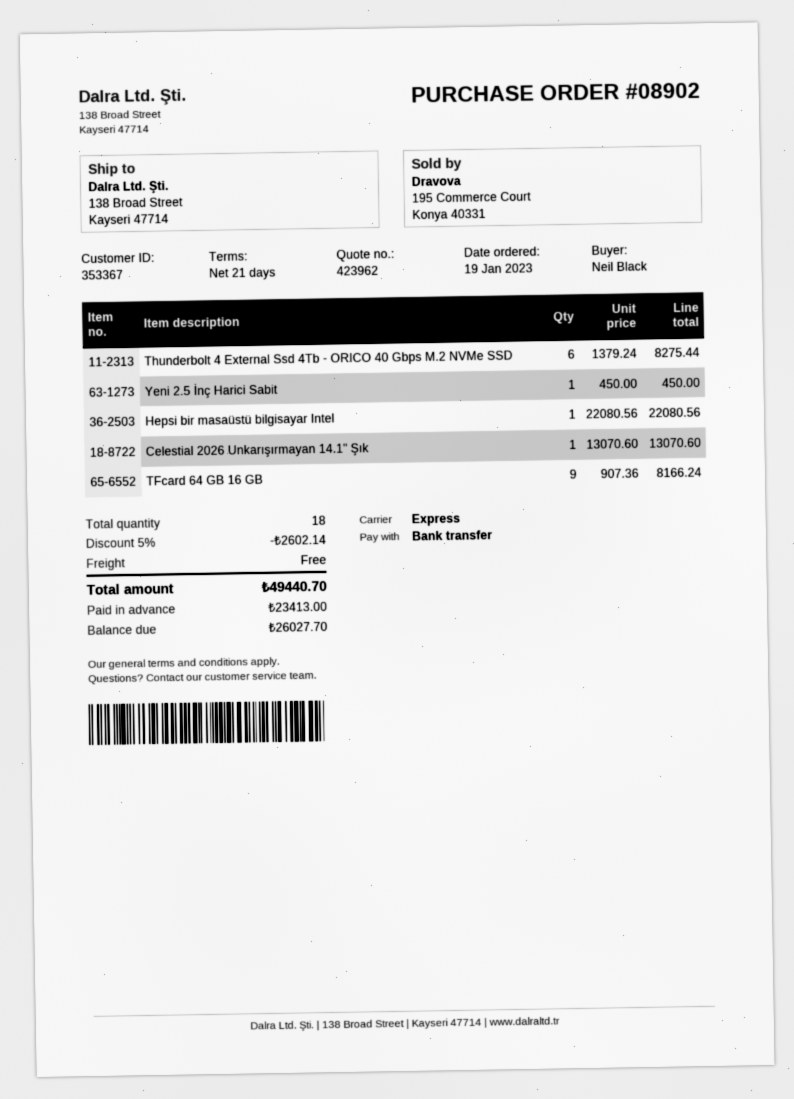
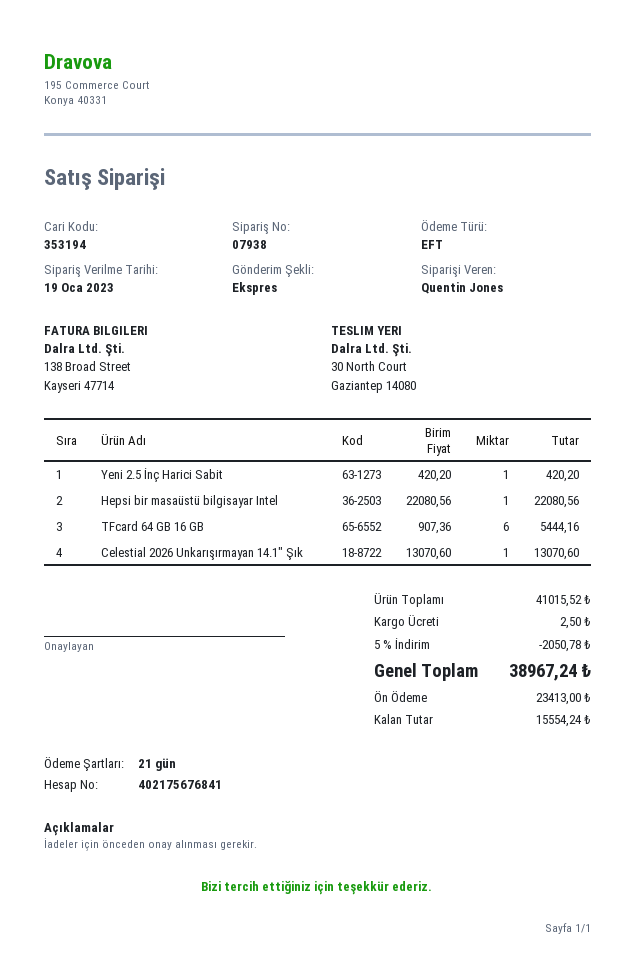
order number: 08902 -> 07938
customer number: 353367 -> 353194
ordered by: Neil Black -> Quentin Jones
ship to: 138 Broad Street, Kayseri 47714 -> 30 North Court, Gaziantep 14080
Thunderbolt 4 External Ssd 4Tb - ORICO 40 Gbps M.2 NVMe SSD: 6 x 1379.24 = 8275.44 -> none
Yeni 2.5 İnç Harici Sabit: 1 x 450.00 = 450.00 -> 1 x 420.20 = 420.20
TFcard 64 GB 16 GB: 9 x 907.36 = 8166.24 -> 6 x 907.36 = 5444.16
discount: 5% = 2602.14 -> 5% = 2050.78
shipping: 0.00 -> 2.50
total: 49440.70 -> 38967.24
balance: 26027.70 -> 15554.24

